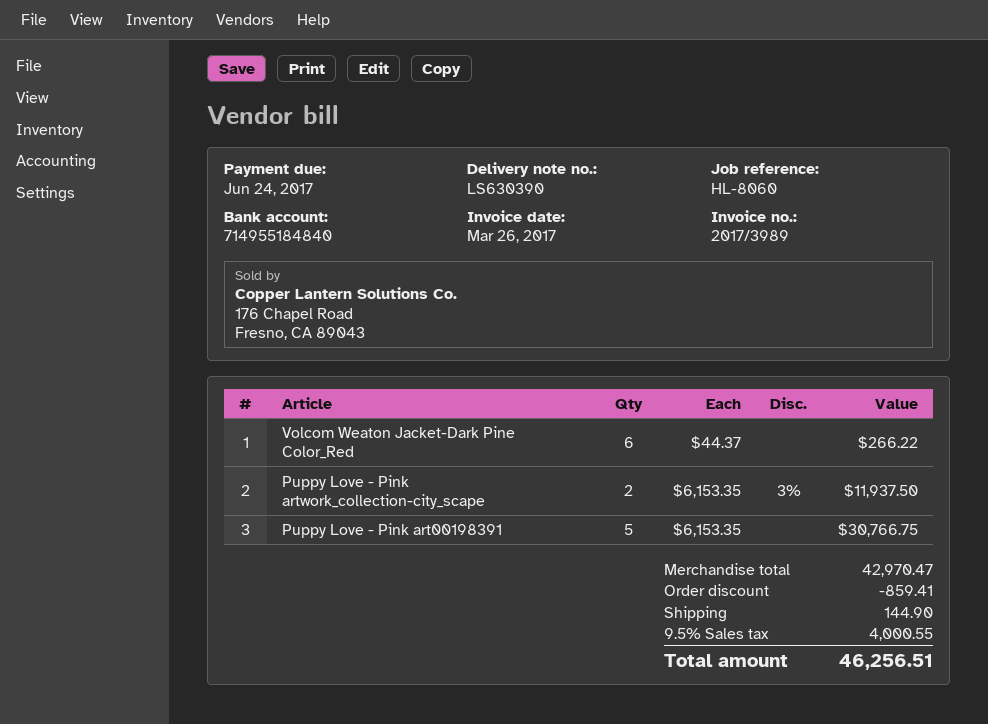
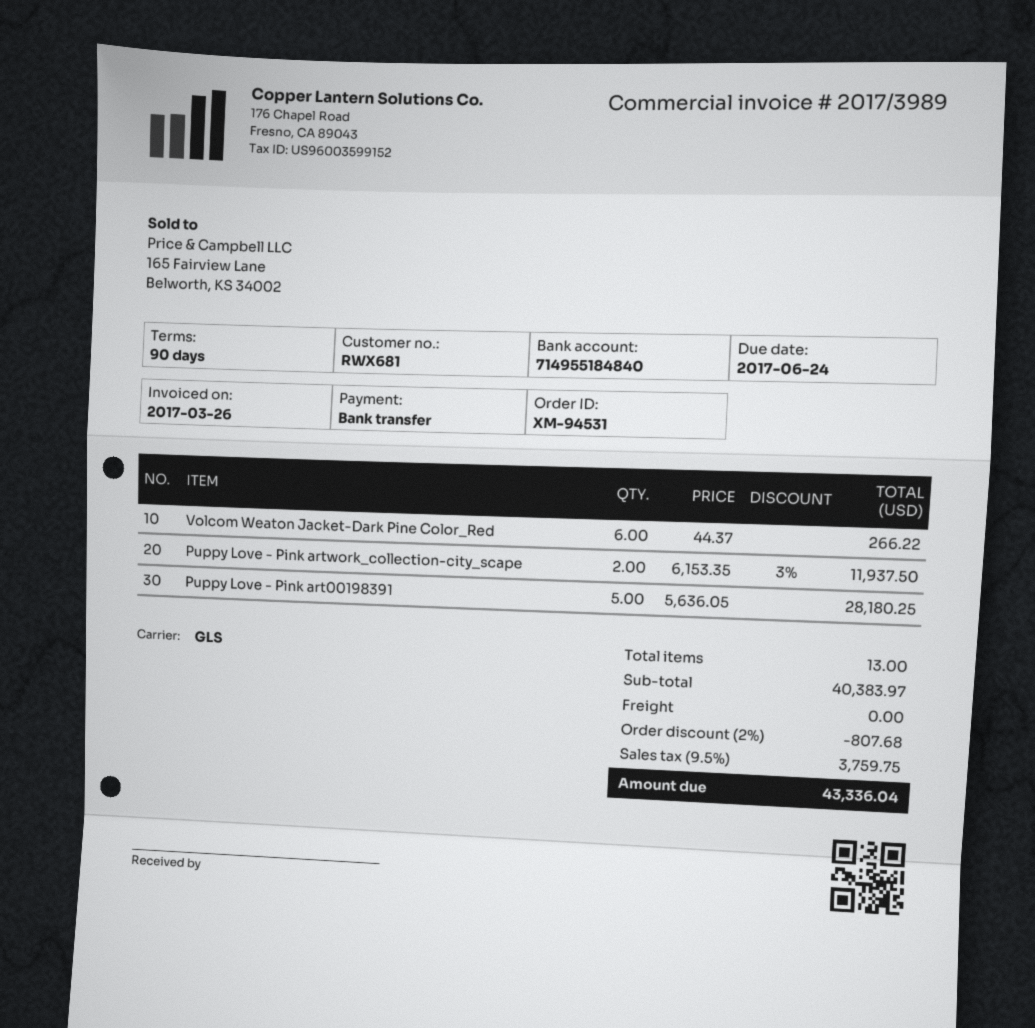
Puppy Love - Pink art00198391: 5 x 6153.35 = 30766.75 -> 5 x 5636.05 = 28180.25
subtotal: 42970.47 -> 40383.97
discount: 859.41 -> 807.68
shipping: 144.90 -> 0.00
tax: 9.5% = 4000.55 -> 9.5% = 3759.75
total: 46256.51 -> 43336.04

